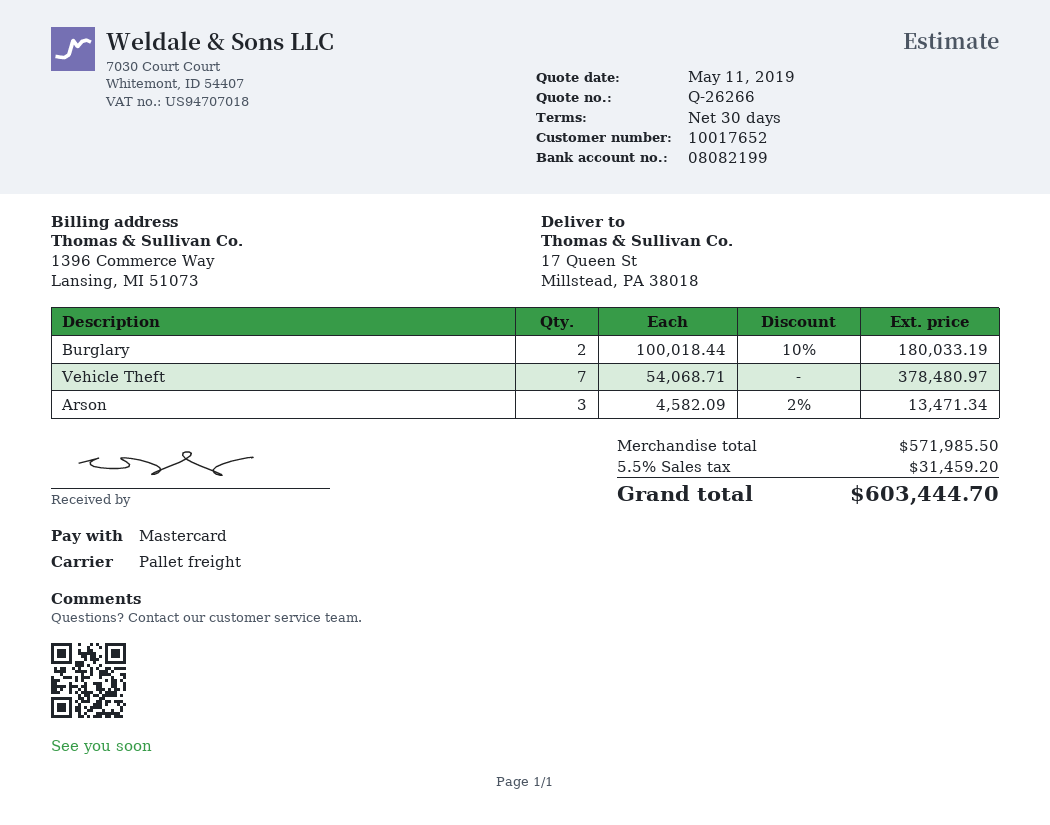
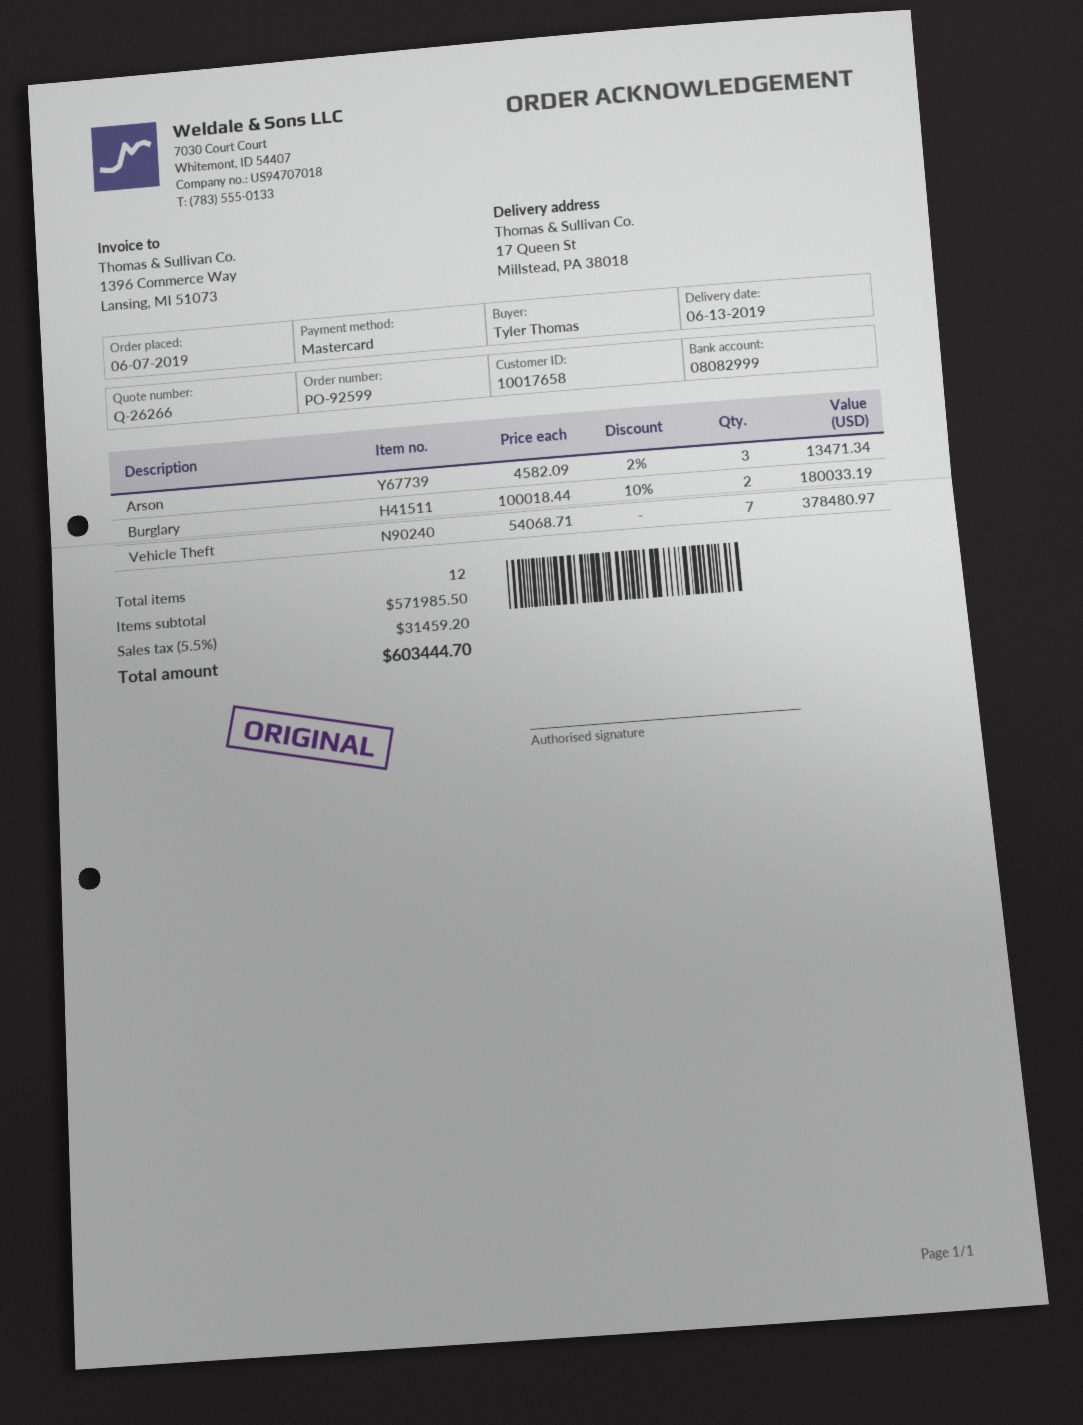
customer number: 10017652 -> 10017658
bank account: 08082199 -> 08082999

